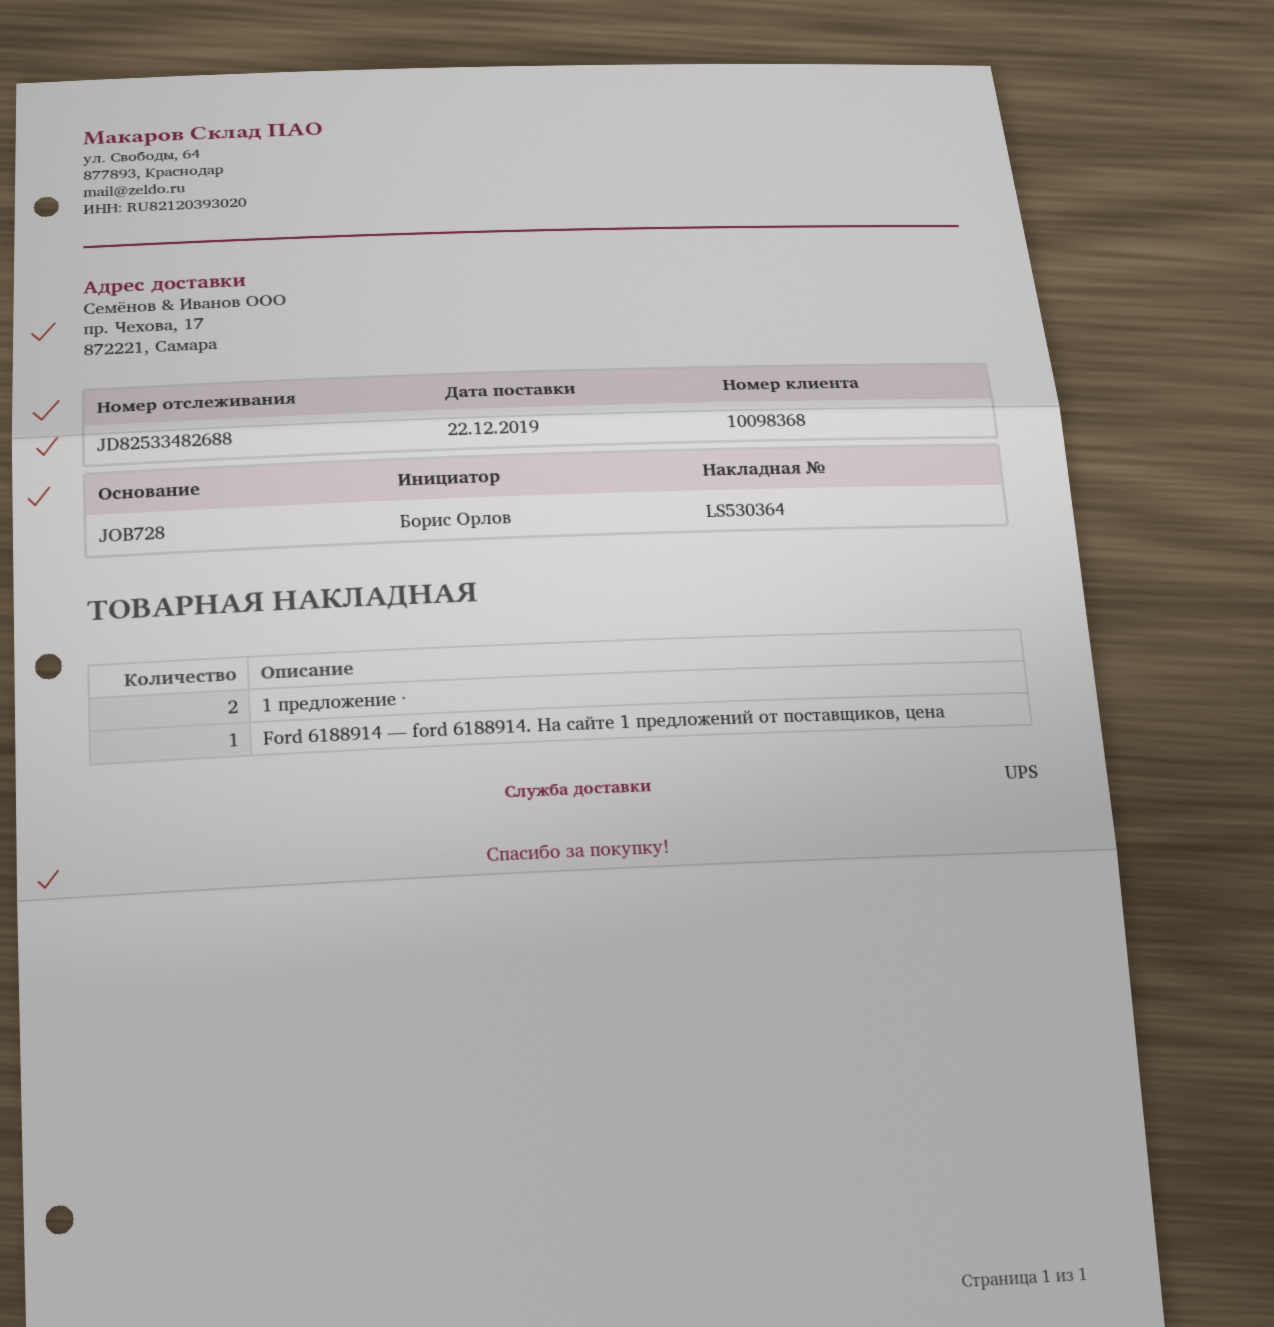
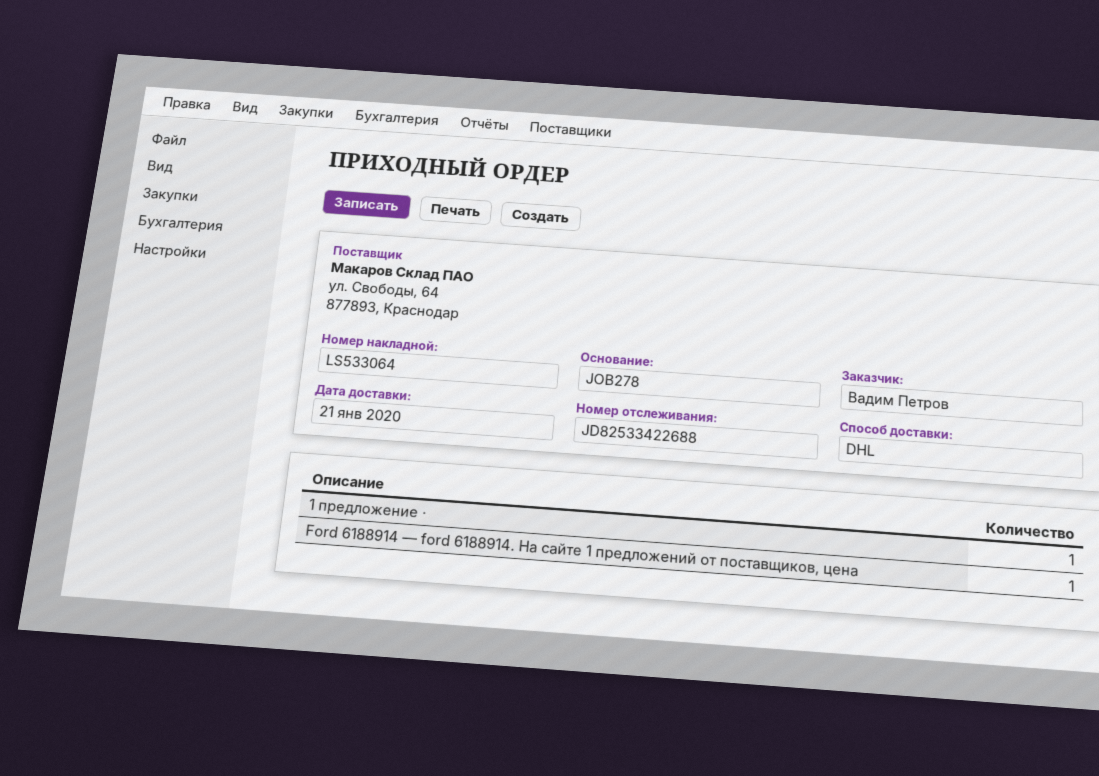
delivery note number: LS530364 -> LS533064
delivery date: 2019-12-22 -> 2020-01-21
reference: JOB728 -> JOB278
ordered by: Борис Орлов -> Вадим Петров
shipping method: UPS -> DHL
tracking number: JD82533482688 -> JD82533422688
1 предложение ·: 2 -> 1

